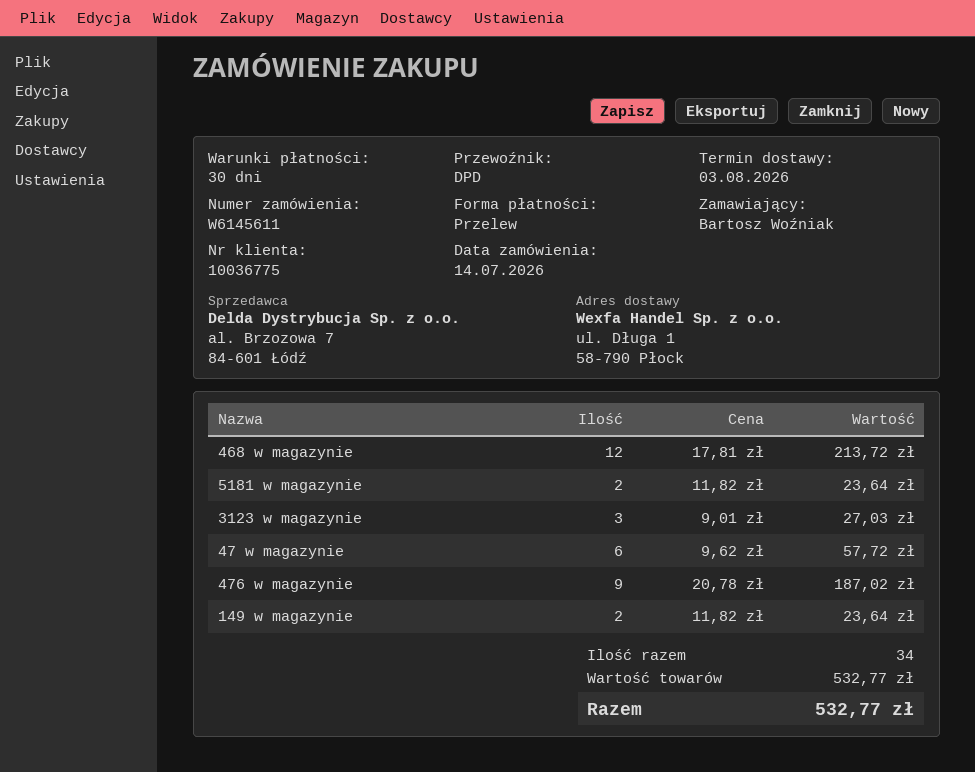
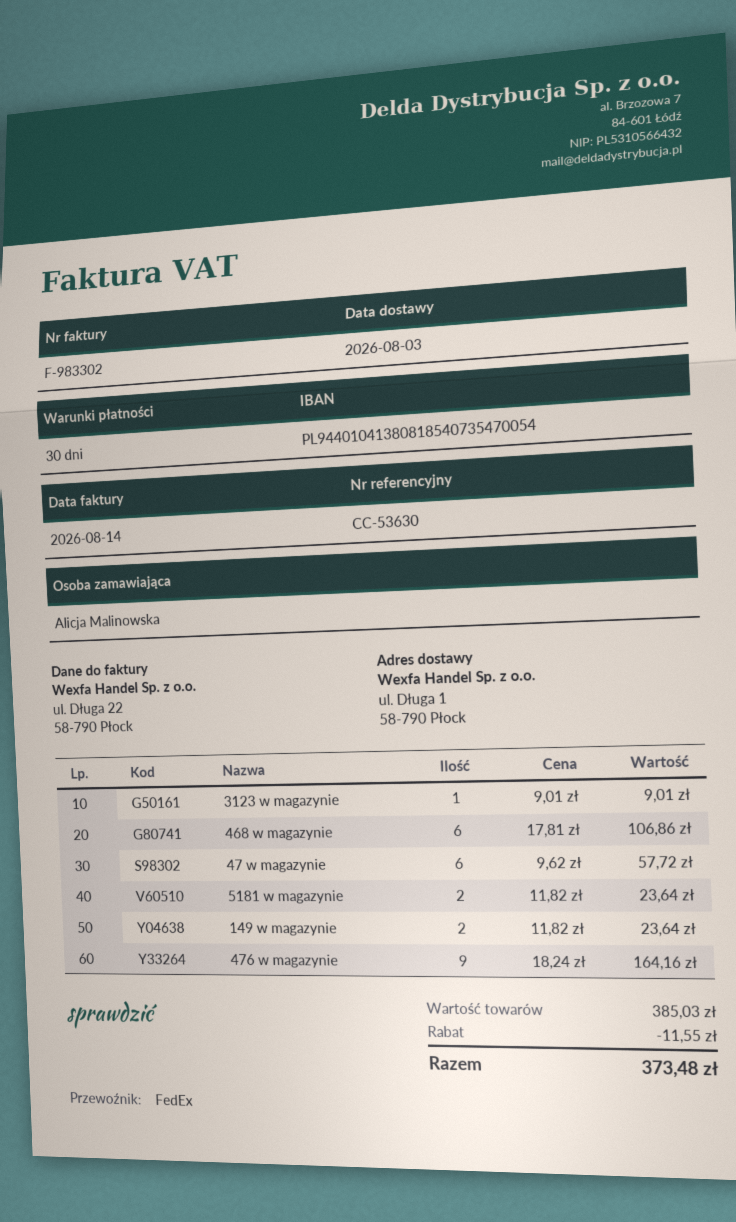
ordered by: Bartosz Woźniak -> Alicja Malinowska
shipping method: DPD -> FedEx
468 w magazynie: 12 x 17.81 = 213.72 -> 6 x 17.81 = 106.86
3123 w magazynie: 3 x 9.01 = 27.03 -> 1 x 9.01 = 9.01
476 w magazynie: 9 x 20.78 = 187.02 -> 9 x 18.24 = 164.16
subtotal: 532.77 -> 385.03
discount: none -> 11.55
total: 532.77 -> 373.48

